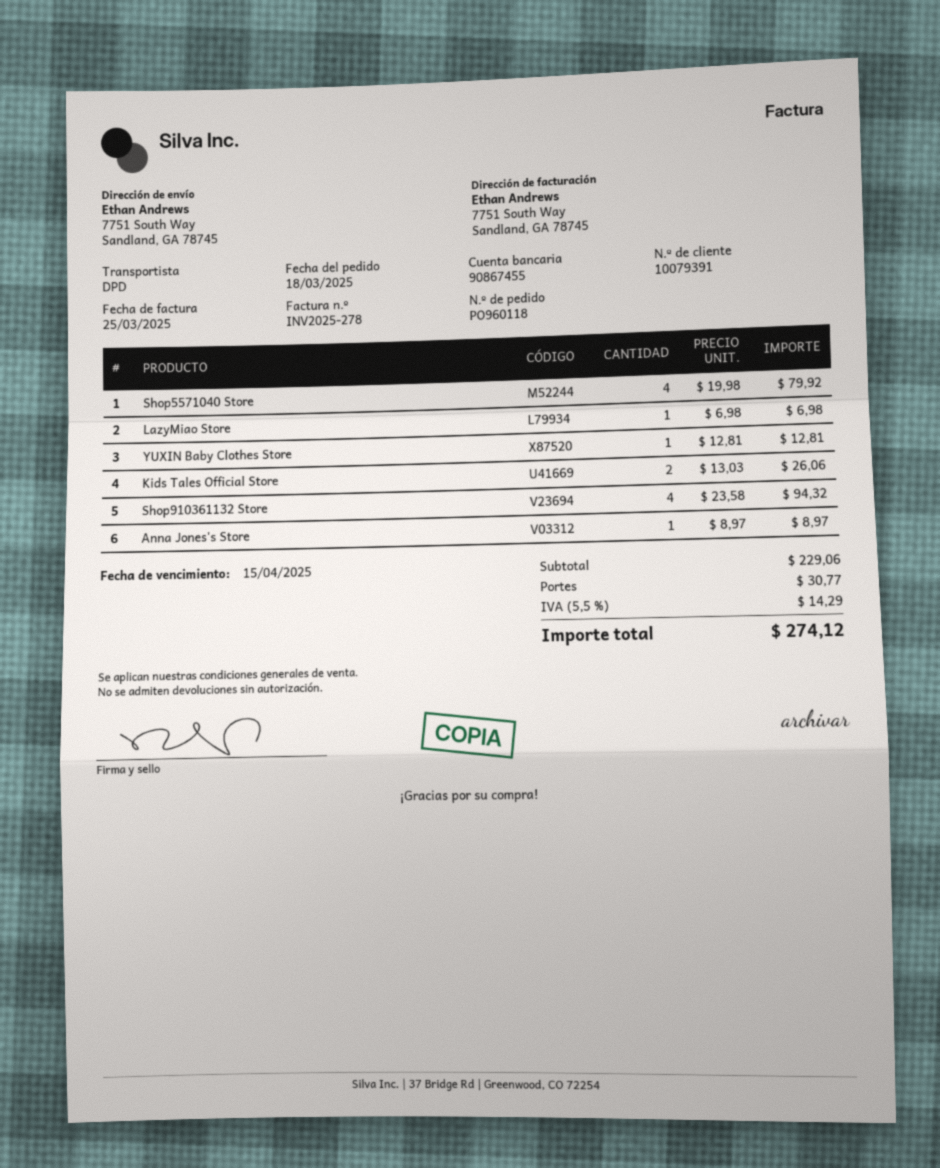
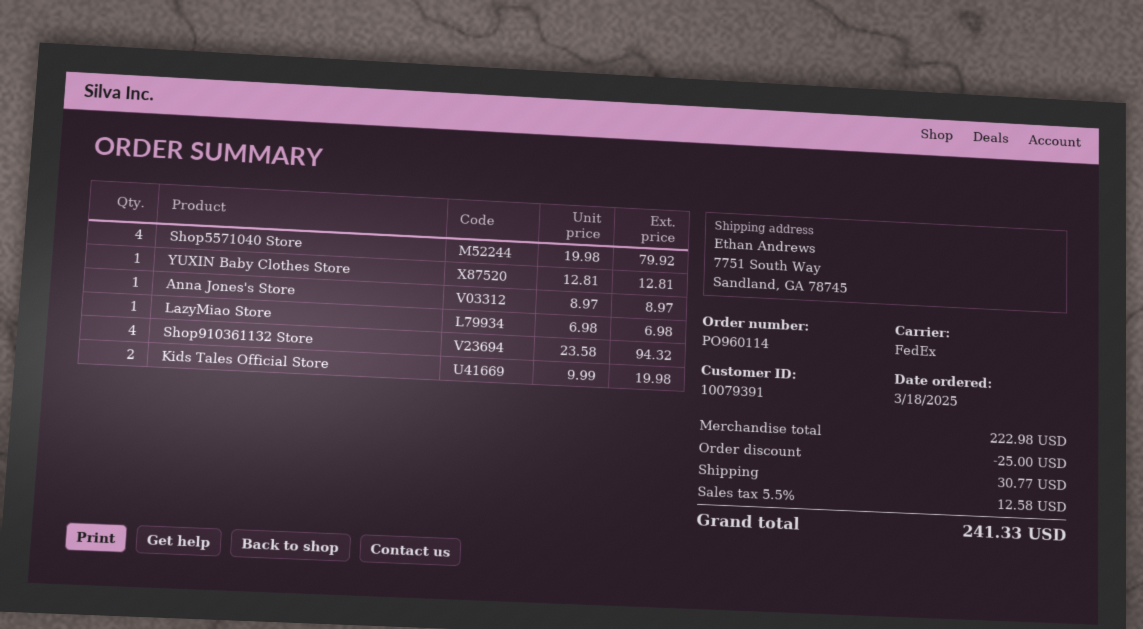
order number: PO960118 -> PO960114
shipping method: DPD -> FedEx
Kids Tales Official Store: 2 x 13.03 = 26.06 -> 2 x 9.99 = 19.98
subtotal: 229.06 -> 222.98
discount: none -> 25.00
tax: 5.5% = 14.29 -> 5.5% = 12.58
total: 274.12 -> 241.33

